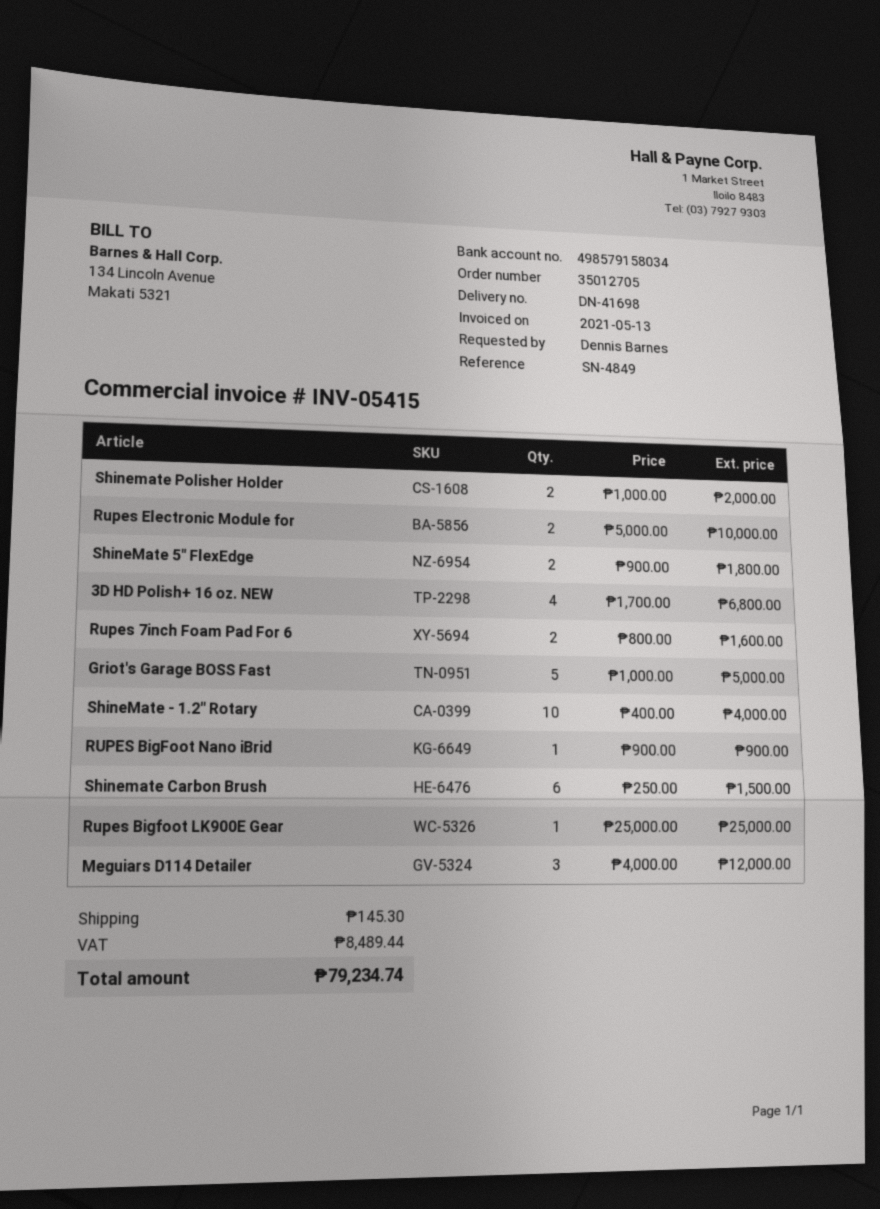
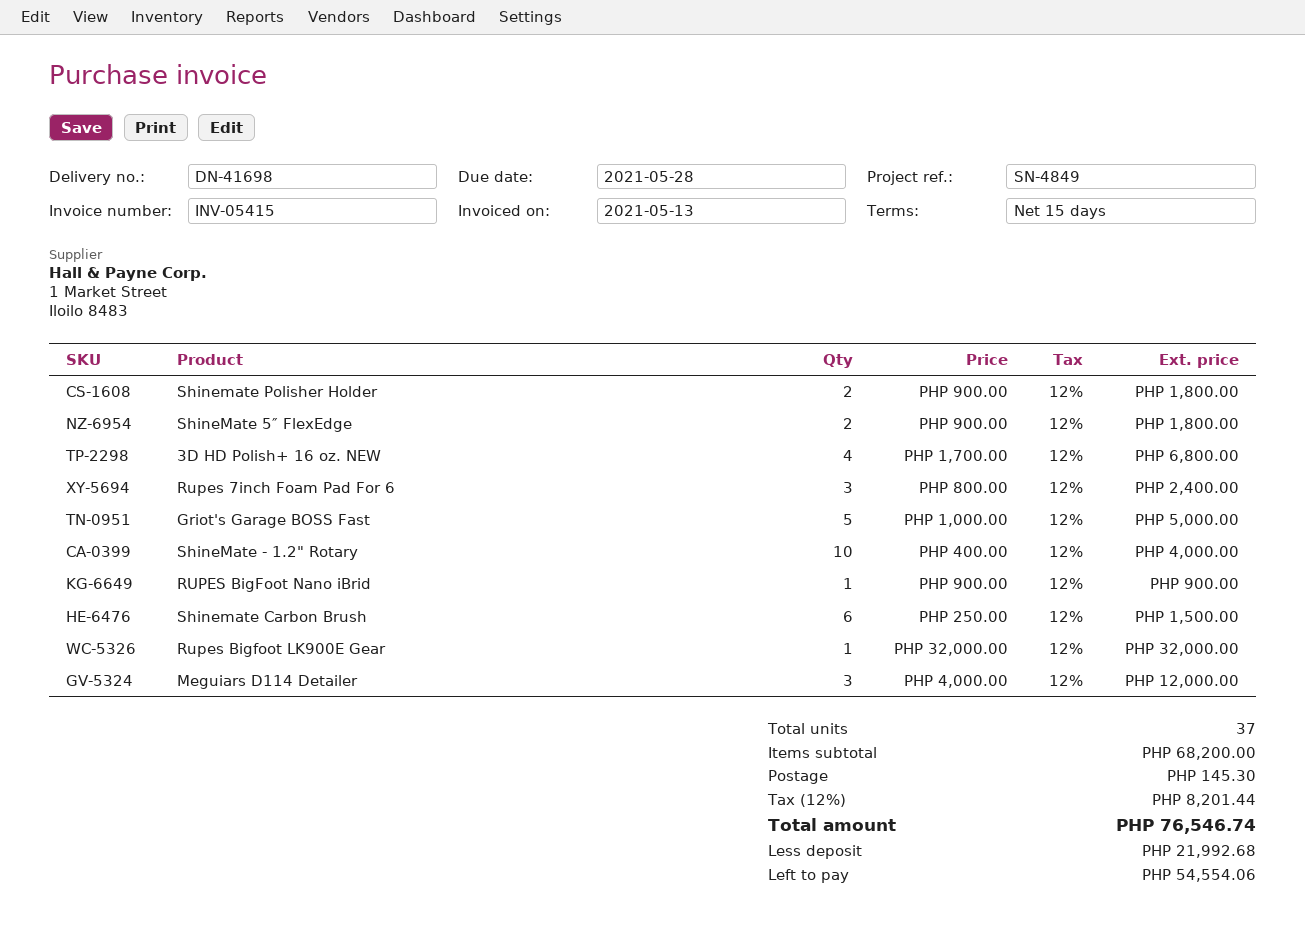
Shinemate Polisher Holder: 2 x 1000.00 = 2000.00 -> 2 x 900.00 = 1800.00
Rupes Electronic Module for: 2 x 5000.00 = 10000.00 -> none
Rupes 7inch Foam Pad For 6: 2 x 800.00 = 1600.00 -> 3 x 800.00 = 2400.00
Rupes Bigfoot LK900E Gear: 1 x 25000.00 = 25000.00 -> 1 x 32000.00 = 32000.00
tax: 8489.44 -> 8201.44
total: 79234.74 -> 76546.74

